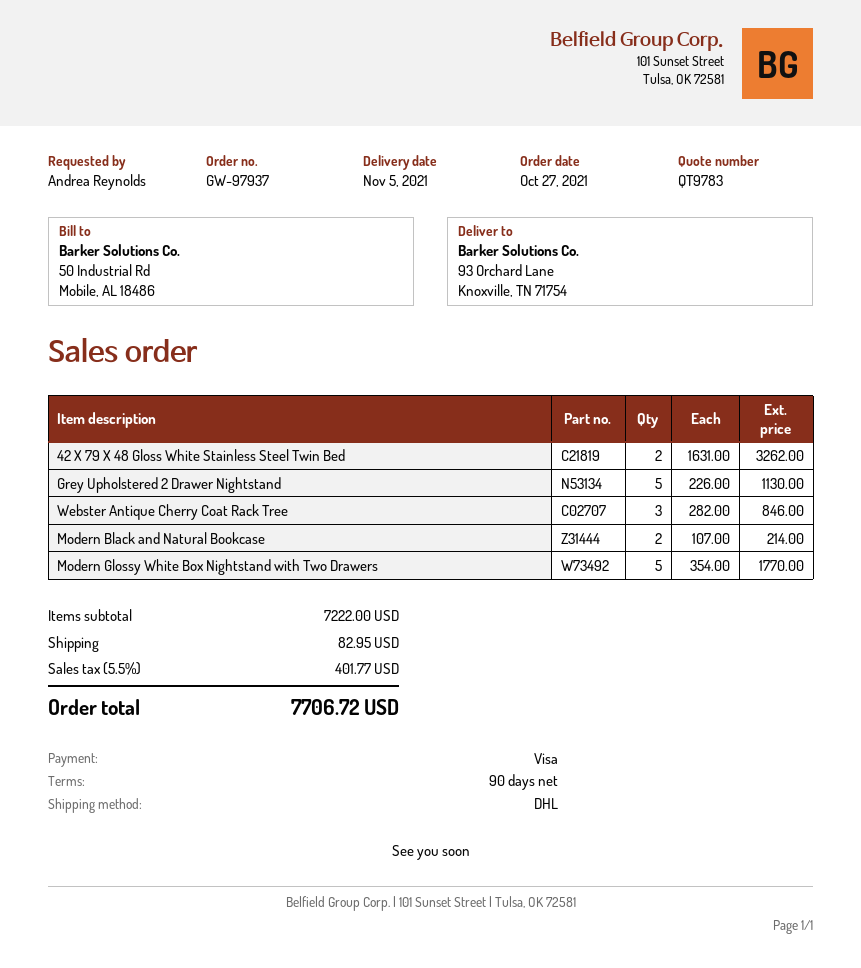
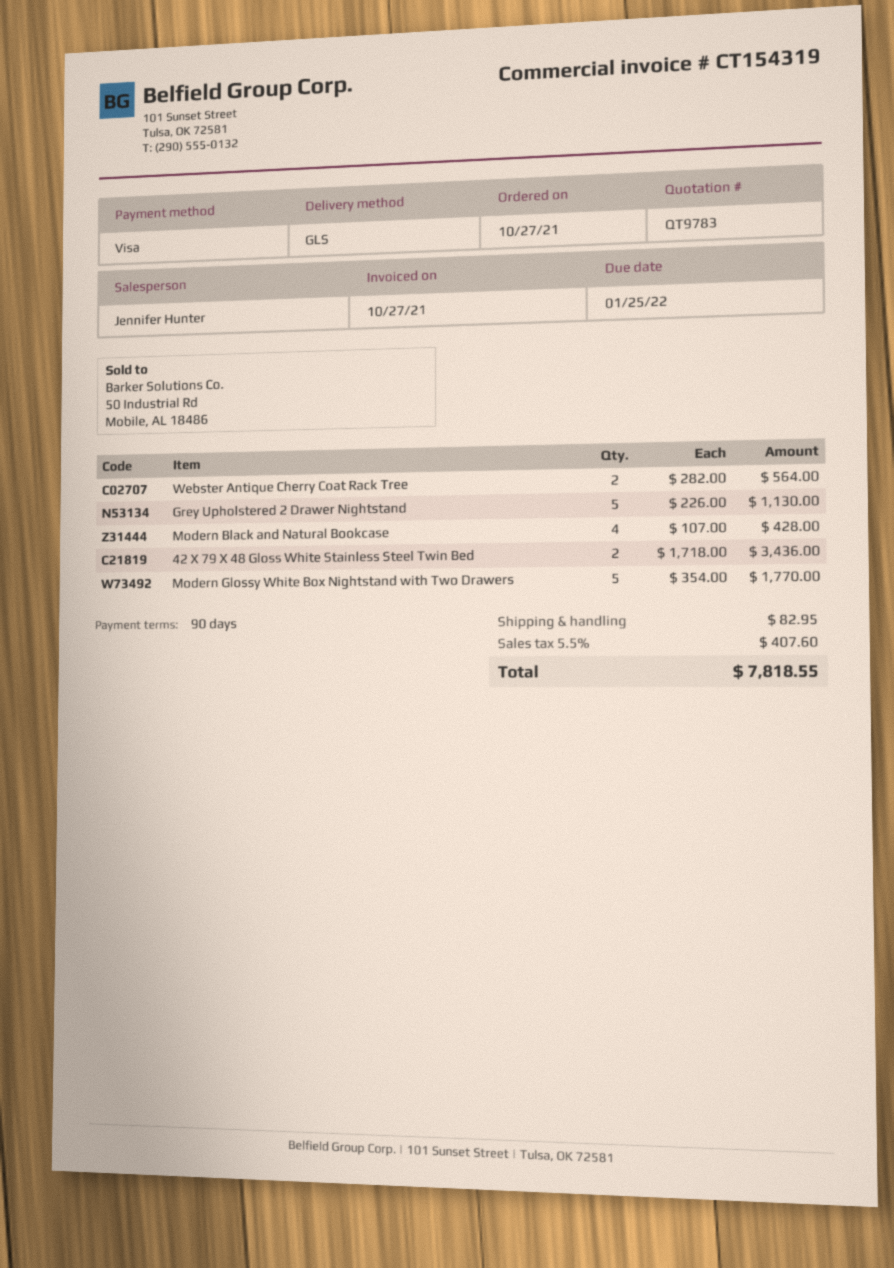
shipping method: DHL -> GLS
42 X 79 X 48 Gloss White Stainless Steel Twin Bed: 2 x 1631.00 = 3262.00 -> 2 x 1718.00 = 3436.00
Webster Antique Cherry Coat Rack Tree: 3 x 282.00 = 846.00 -> 2 x 282.00 = 564.00
Modern Black and Natural Bookcase: 2 x 107.00 = 214.00 -> 4 x 107.00 = 428.00
tax: 5.5% = 401.77 -> 5.5% = 407.60
total: 7706.72 -> 7818.55

